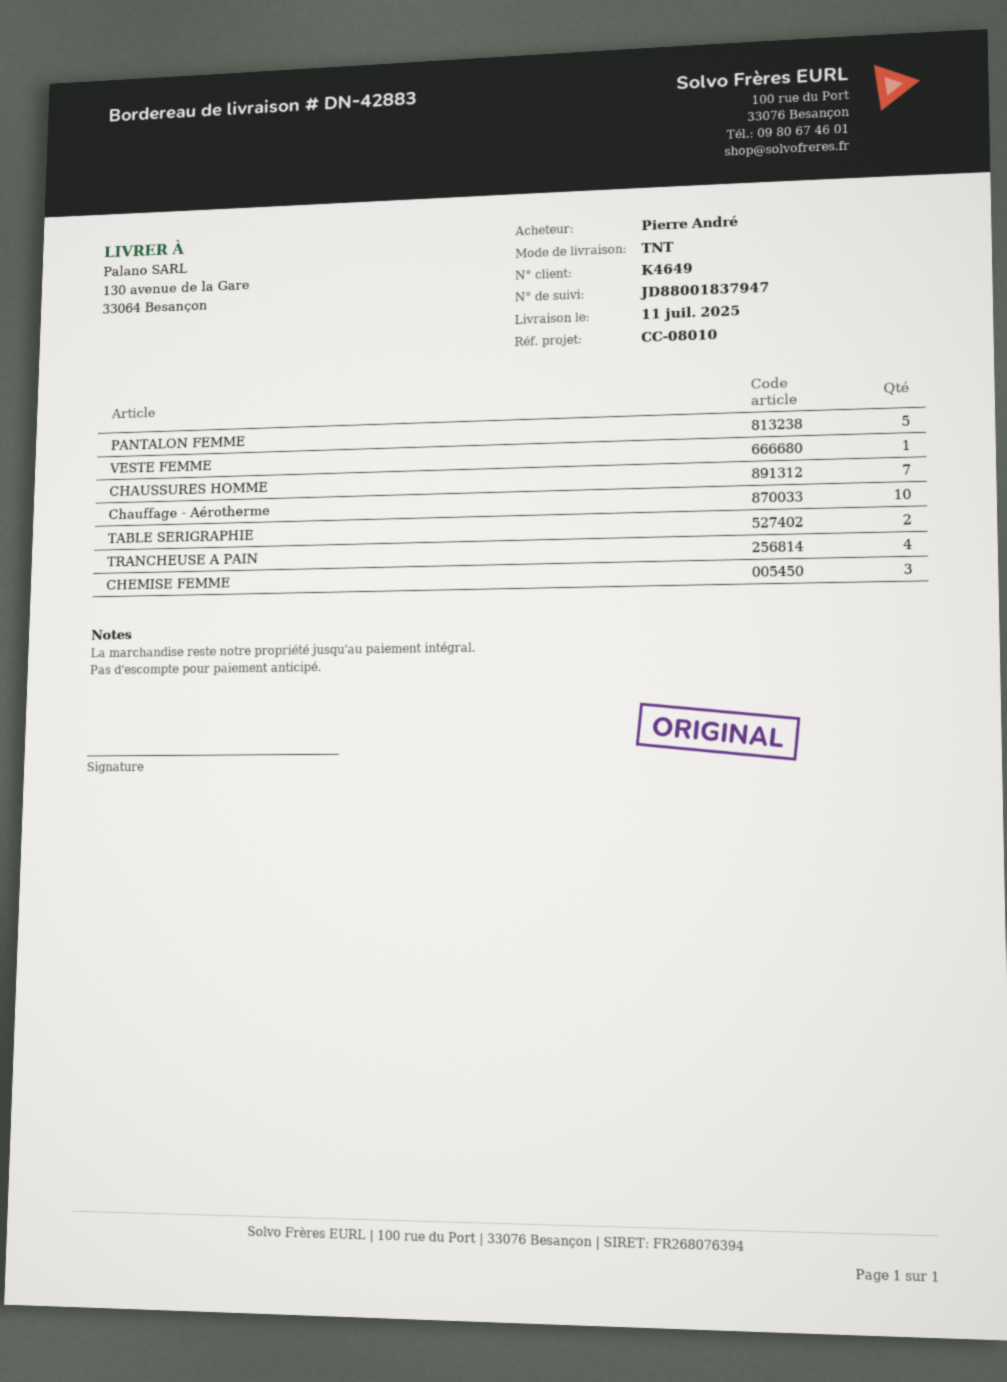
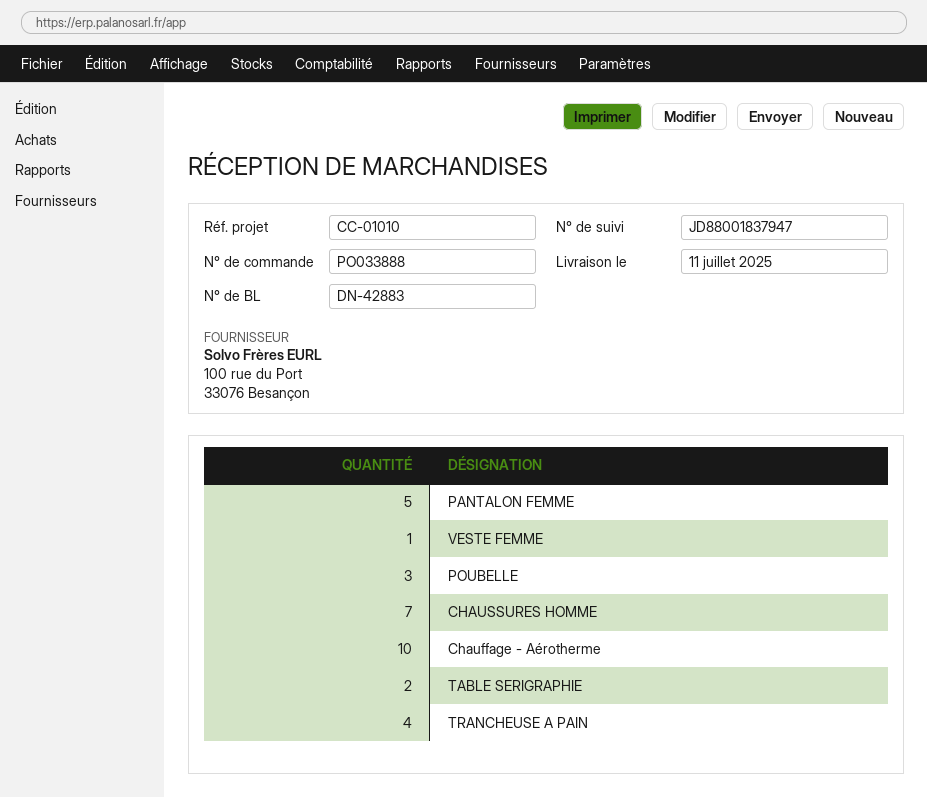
reference: CC-08010 -> CC-01010
CHEMISE FEMME: 3 -> none
POUBELLE: none -> 3

